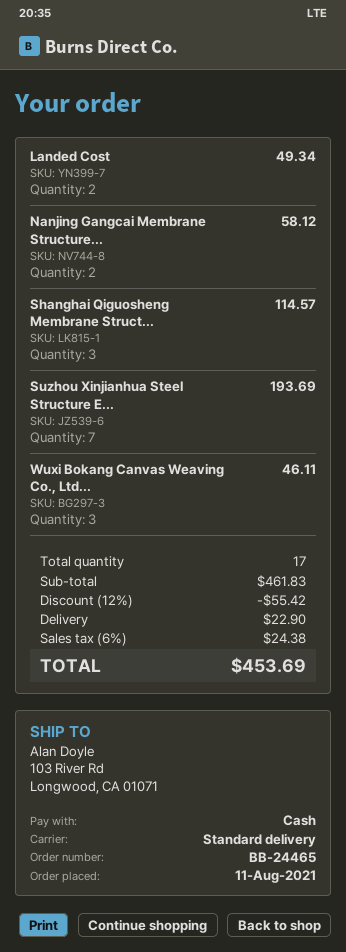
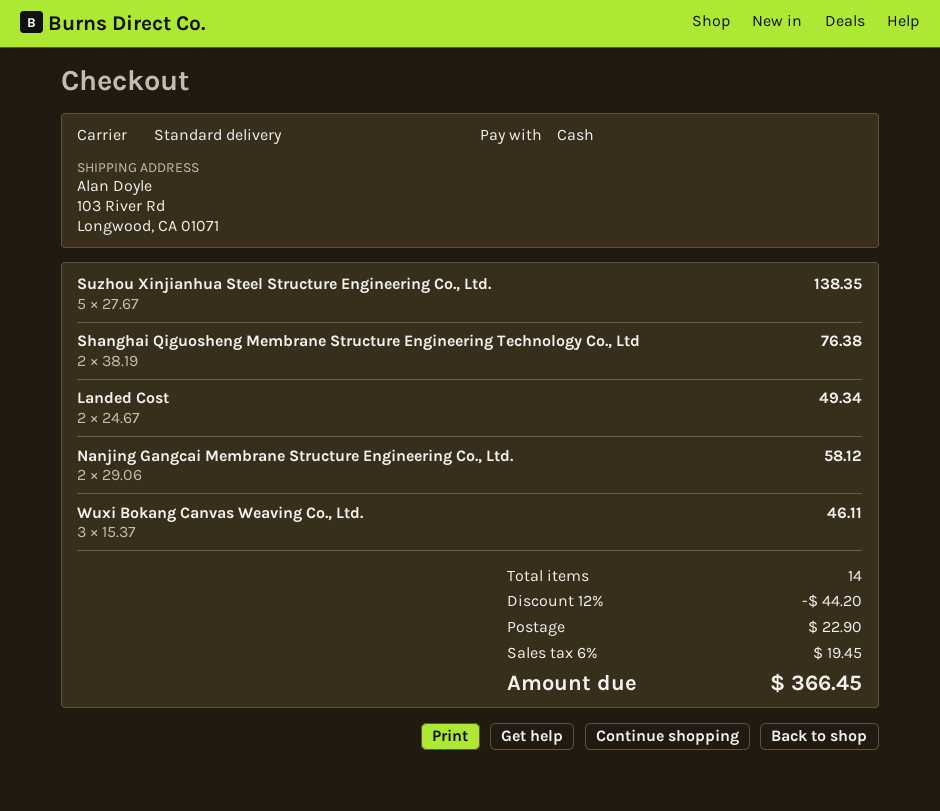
Shanghai Qiguosheng Membrane Struct...: 3 for 114.57 -> 2 for 76.38
Suzhou Xinjianhua Steel Structure E...: 7 for 193.69 -> 5 for 138.35
total quantity: 17 -> 14
discount: 12% = 55.42 -> 12% = 44.20
tax: 6% = 24.38 -> 6% = 19.45
total: 453.69 -> 366.45

